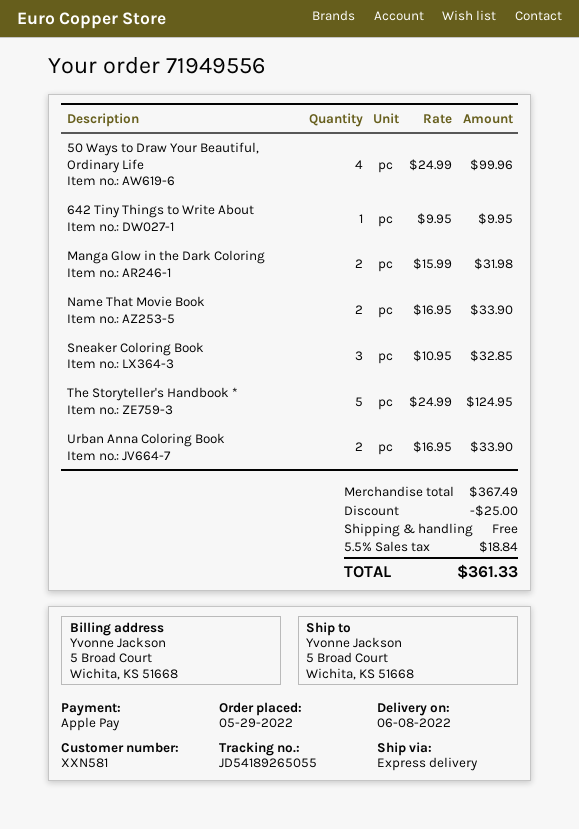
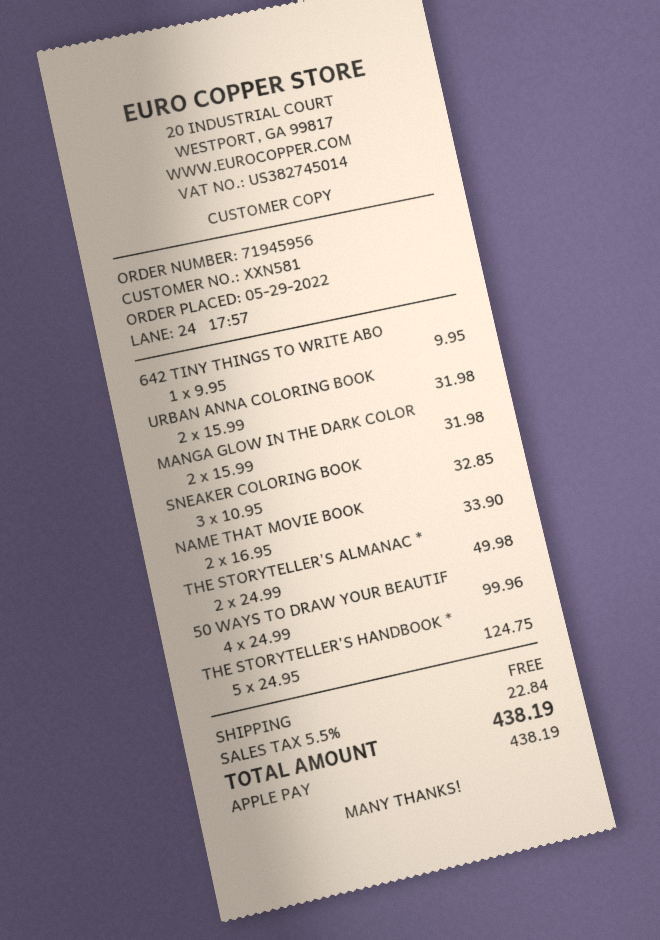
order number: 71949556 -> 71945956
The Storyteller's Handbook *: 5 x 24.99 = 124.95 -> 5 x 24.95 = 124.75
Urban Anna Coloring Book: 2 x 16.95 = 33.90 -> 2 x 15.99 = 31.98
THE STORYTELLER'S ALMANAC *: none -> 2 x 24.99 = 49.98
discount: 25.00 -> none
tax: 5.5% = 18.84 -> 5.5% = 22.84
total: 361.33 -> 438.19

